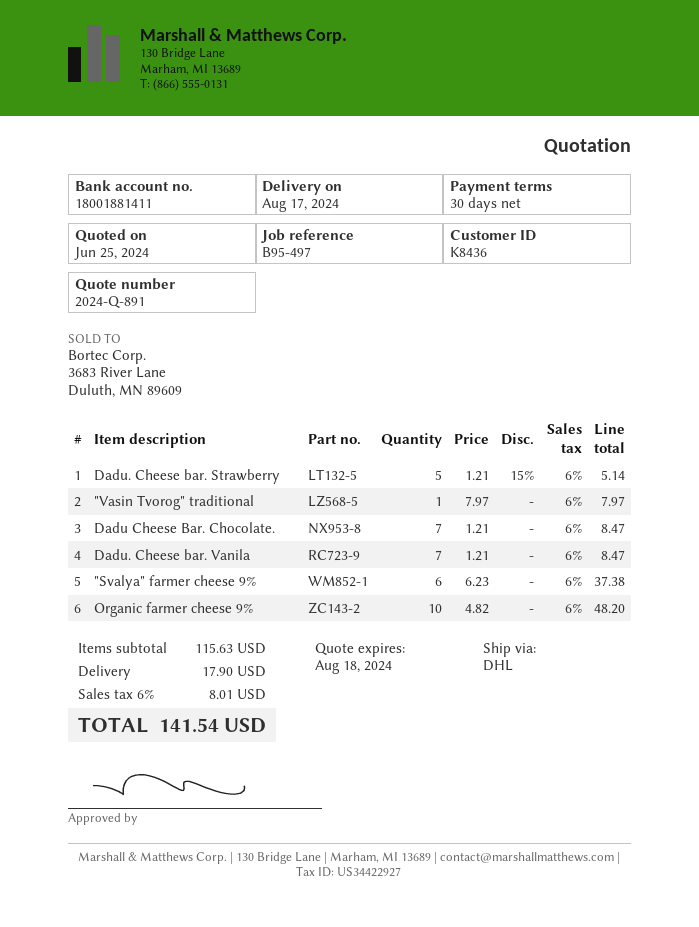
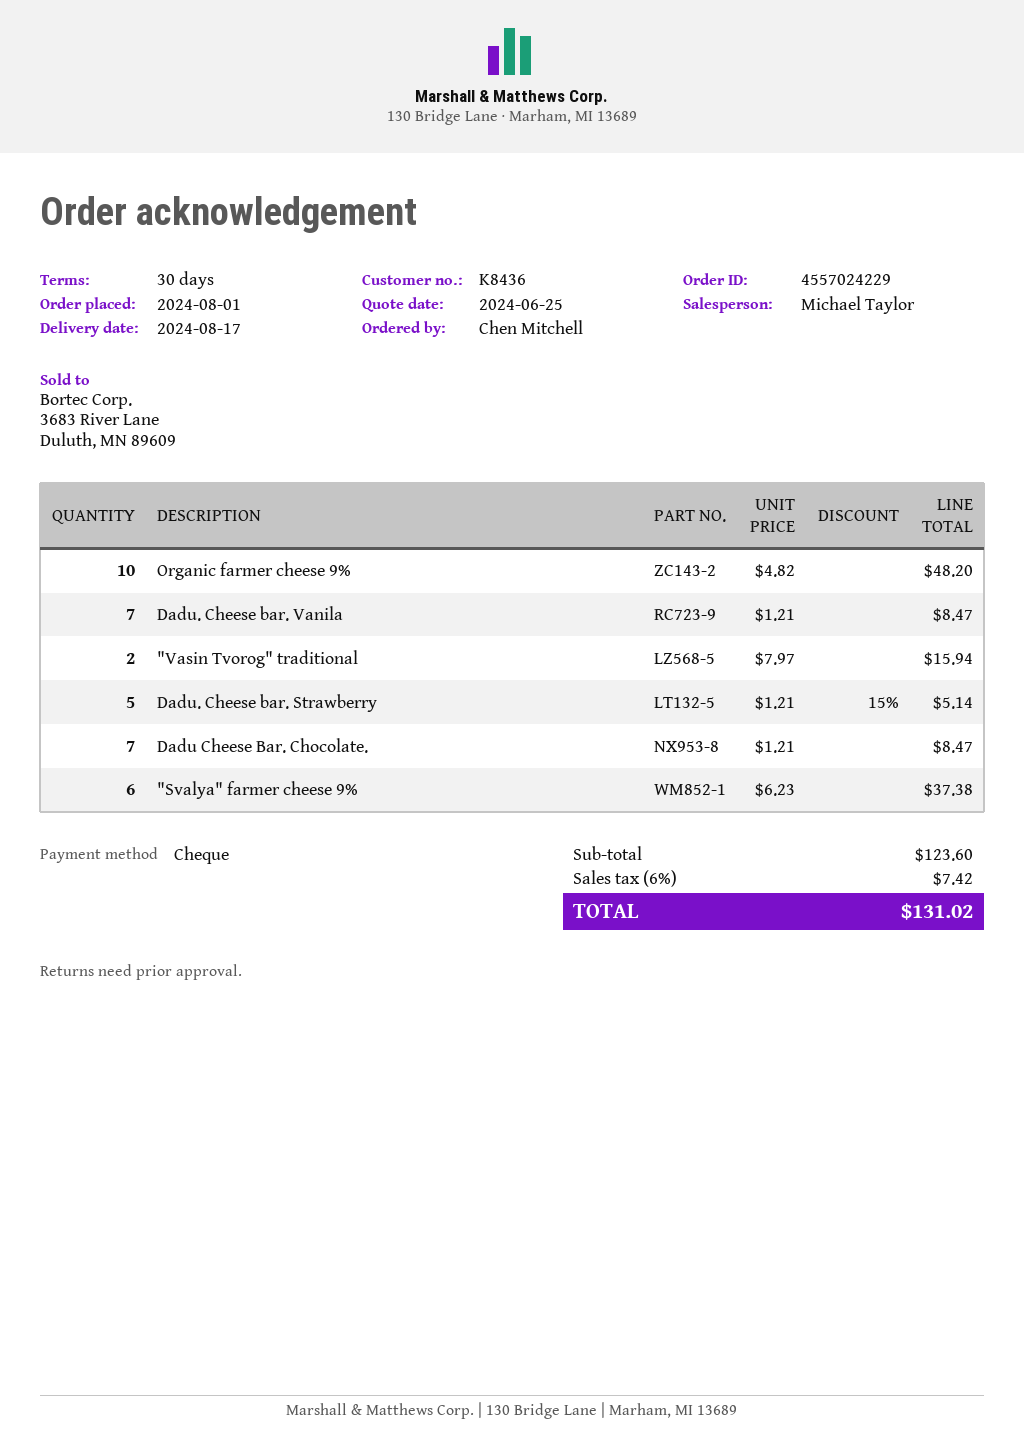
"Vasin Tvorog" traditional: 1 x 7.97 = 7.97 -> 2 x 7.97 = 15.94
subtotal: 115.63 -> 123.60
shipping: 17.90 -> none
tax: 6% = 8.01 -> 6% = 7.42
total: 141.54 -> 131.02

